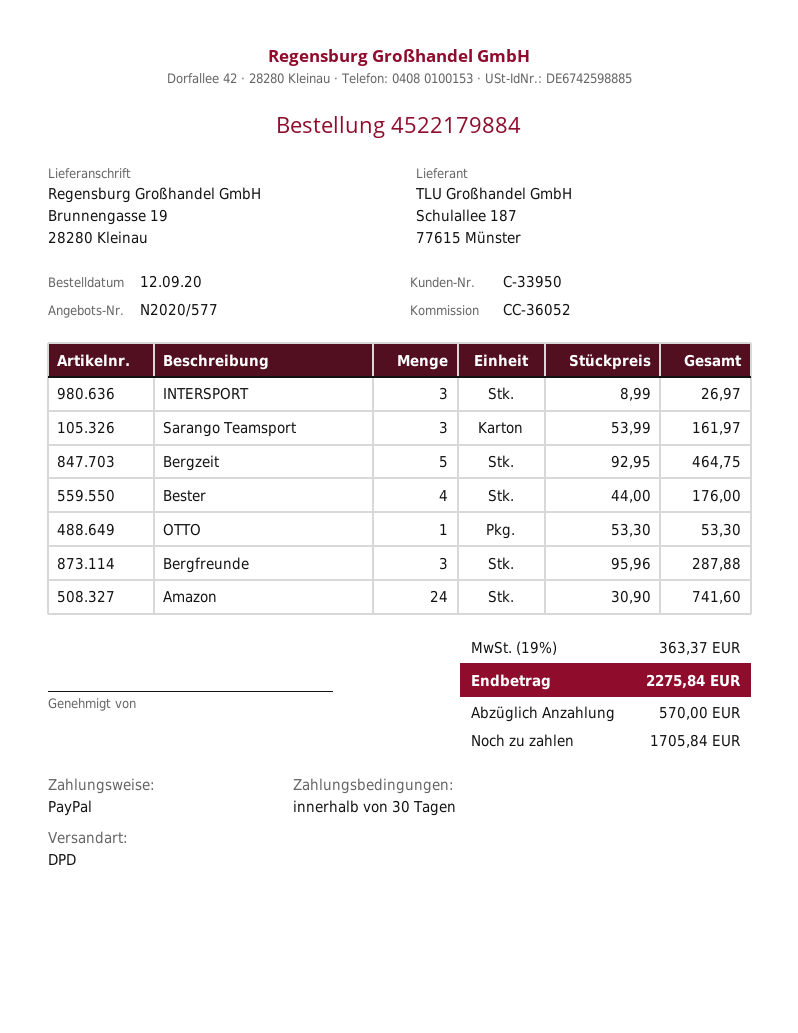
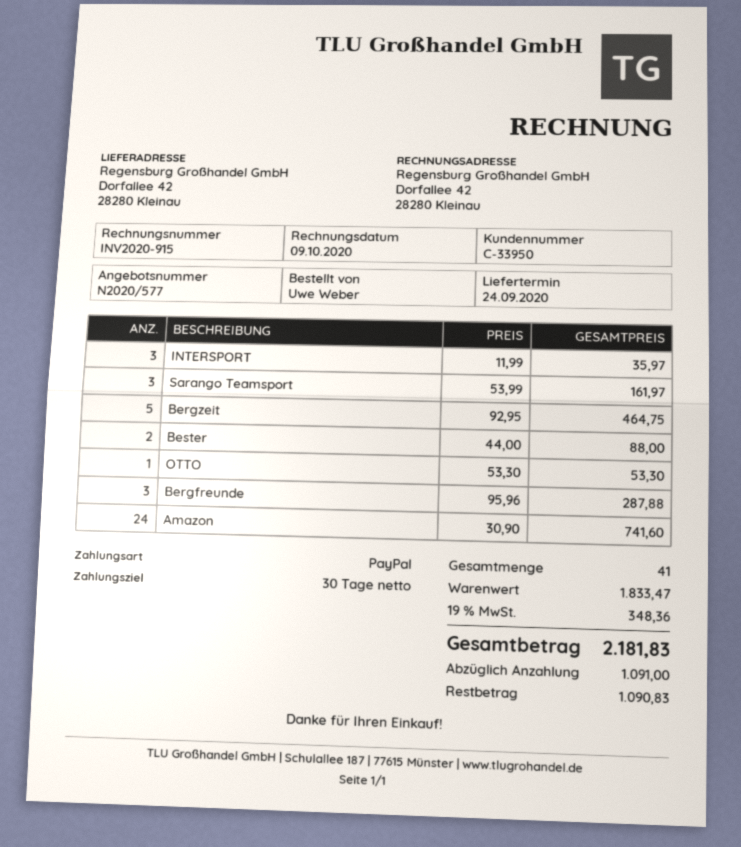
ship to: Brunnengasse 19, 28280 Kleinau -> Dorfallee 42, 28280 Kleinau
INTERSPORT: 3 x 8.99 = 26.97 -> 3 x 11.99 = 35.97
Bester: 4 x 44.00 = 176.00 -> 2 x 44.00 = 88.00
tax: 19% = 363.37 -> 19% = 348.36
total: 2275.84 -> 2181.83
deposit: 570.00 -> 1091.00
balance: 1705.84 -> 1090.83

